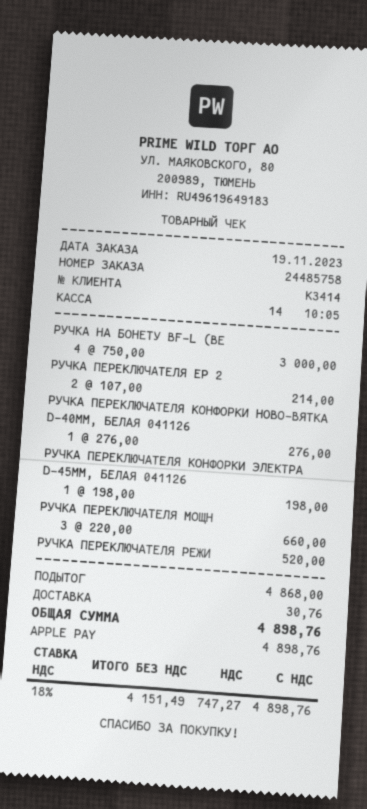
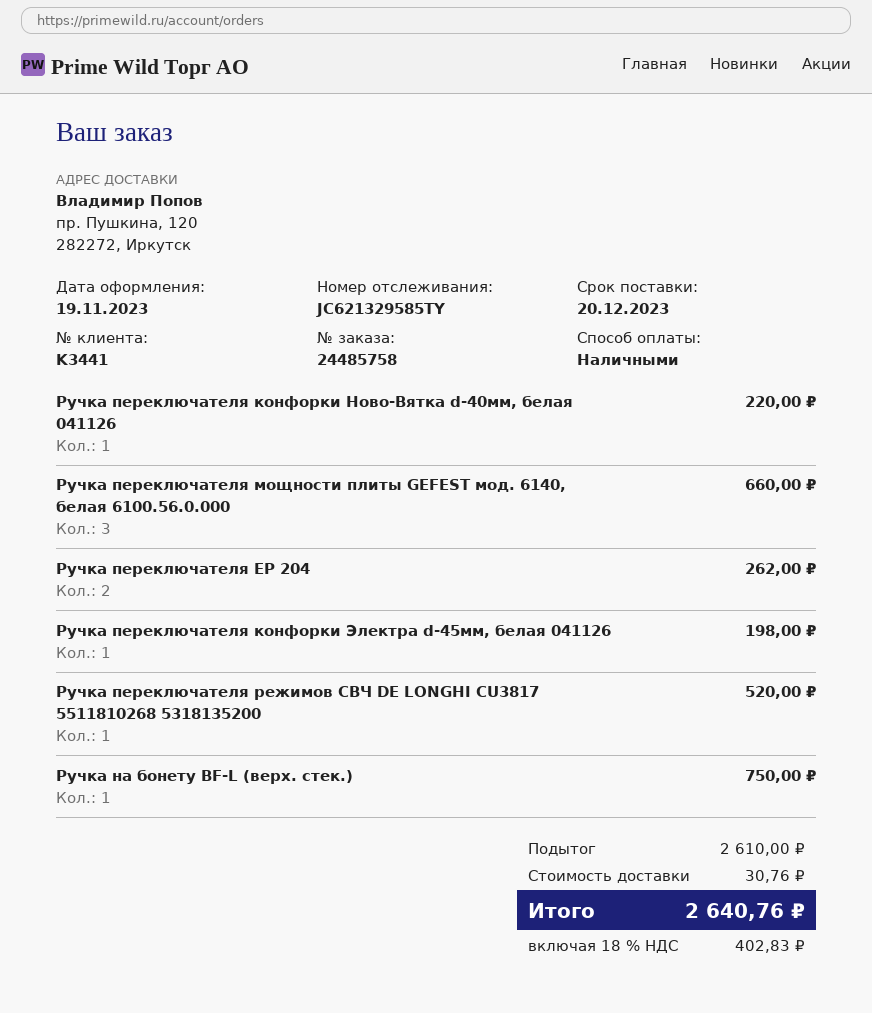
customer number: K3414 -> K3441
payment method: Apple Pay -> cash
РУЧКА НА БОНЕТУ BF-L (ВЕ: 4 for 3000.00 -> 1 for 750.00
РУЧКА ПЕРЕКЛЮЧАТЕЛЯ ЕР 2: 2 for 214.00 -> 2 for 262.00
РУЧКА ПЕРЕКЛЮЧАТЕЛЯ КОНФОРКИ НОВО-ВЯТКА D-40ММ, БЕЛАЯ 041126: 1 for 276.00 -> 1 for 220.00
subtotal: 4868.00 -> 2610.00
tax: 18% = 747.27 -> 18% = 402.83
total: 4898.76 -> 2640.76

